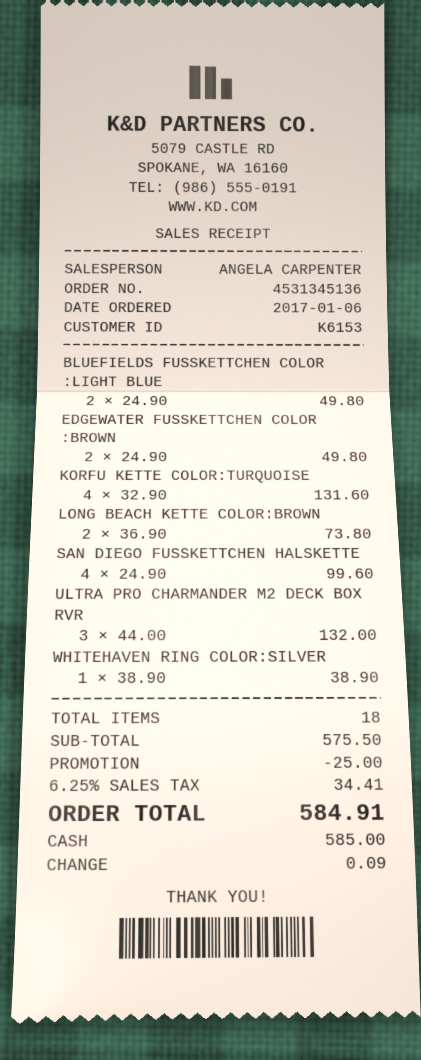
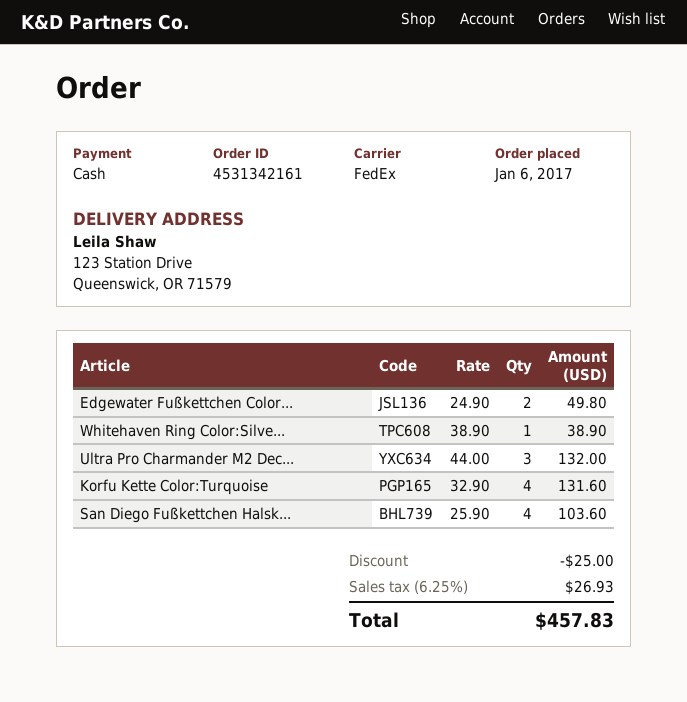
order number: 4531345136 -> 4531342161
BLUEFIELDS FUSSKETTCHEN COLOR :LIGHT BLUE: 2 x 24.90 = 49.80 -> none
LONG BEACH KETTE COLOR:BROWN: 2 x 36.90 = 73.80 -> none
SAN DIEGO FUSSKETTCHEN HALSKETTE: 4 x 24.90 = 99.60 -> 4 x 25.90 = 103.60
tax: 6.25% = 34.41 -> 6.25% = 26.93
total: 584.91 -> 457.83

